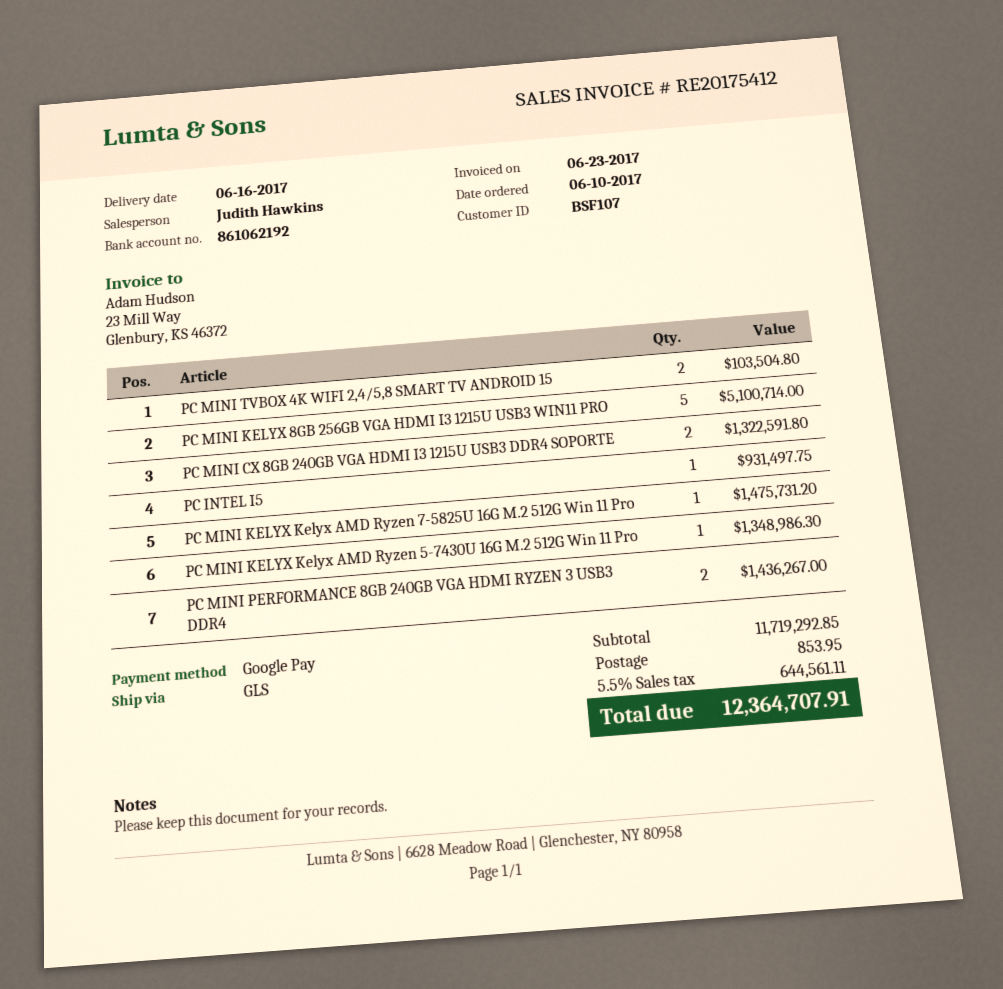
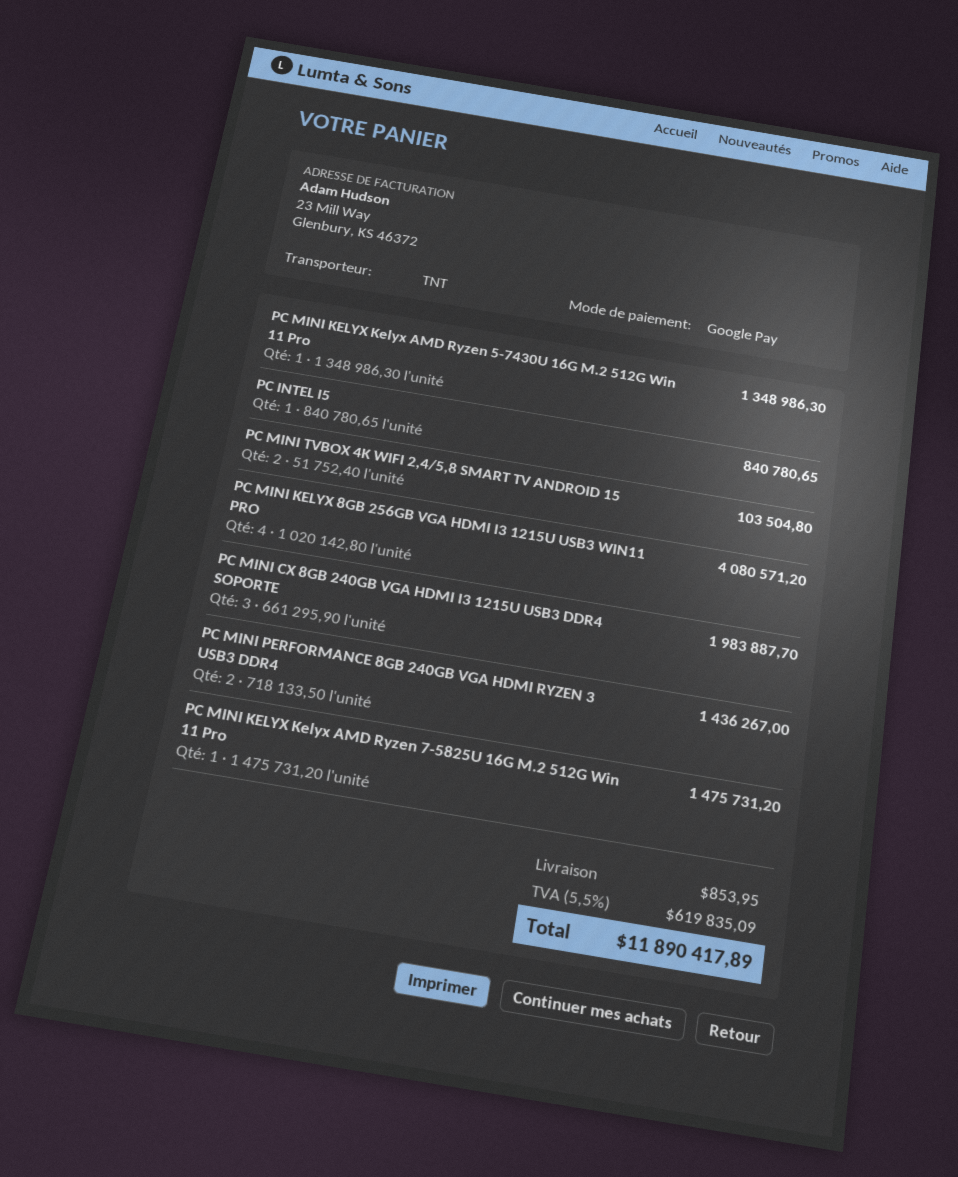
shipping method: GLS -> TNT
PC MINI KELYX 8GB 256GB VGA HDMI I3 1215U USB3 WIN11 PRO: 5 for 5100714.00 -> 4 for 4080571.20
PC MINI CX 8GB 240GB VGA HDMI I3 1215U USB3 DDR4 SOPORTE: 2 for 1322591.80 -> 3 for 1983887.70
PC INTEL I5: 1 for 931497.75 -> 1 for 840780.65
tax: 5.5% = 644561.11 -> 5.5% = 619835.09
total: 12364707.91 -> 11890417.89

